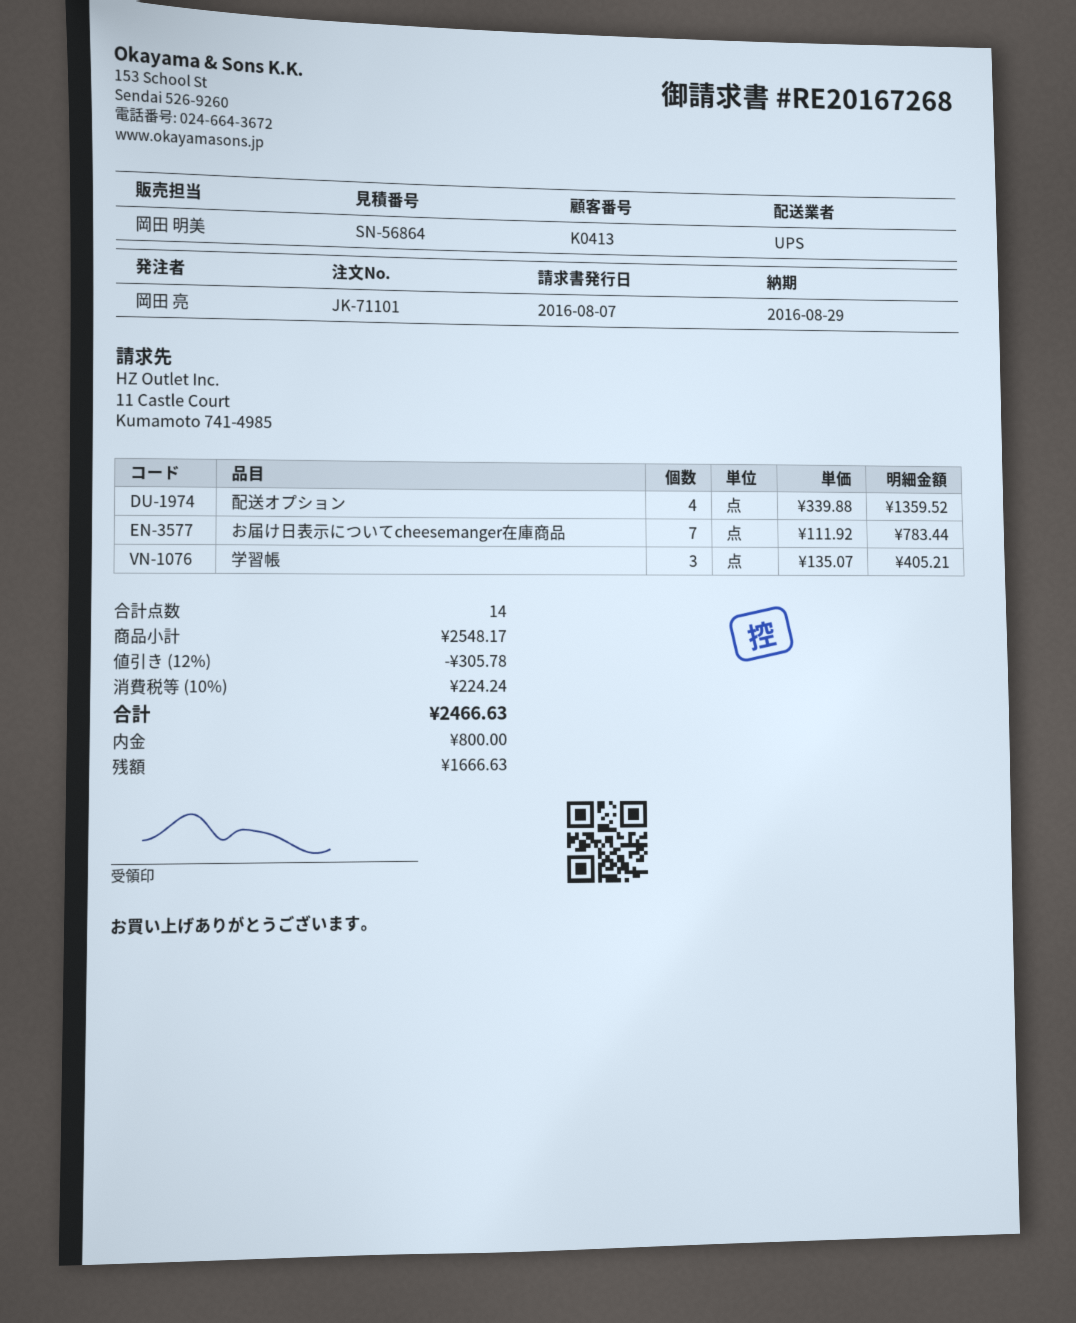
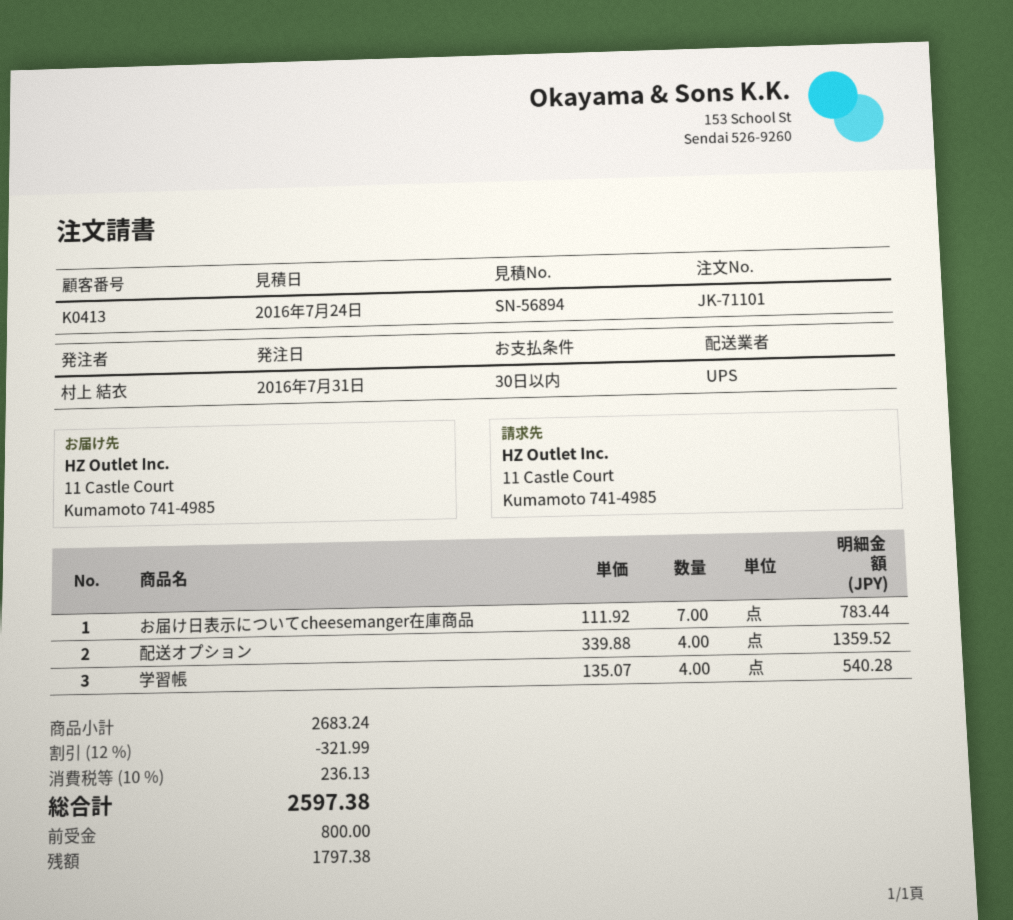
quote number: SN-56864 -> SN-56894
ordered by: 岡田 亮 -> 村上 結衣
学習帳: 3 x 135.07 = 405.21 -> 4 x 135.07 = 540.28
subtotal: 2548.17 -> 2683.24
discount: 12% = 305.78 -> 12% = 321.99
tax: 10% = 224.24 -> 10% = 236.13
total: 2466.63 -> 2597.38
balance: 1666.63 -> 1797.38

